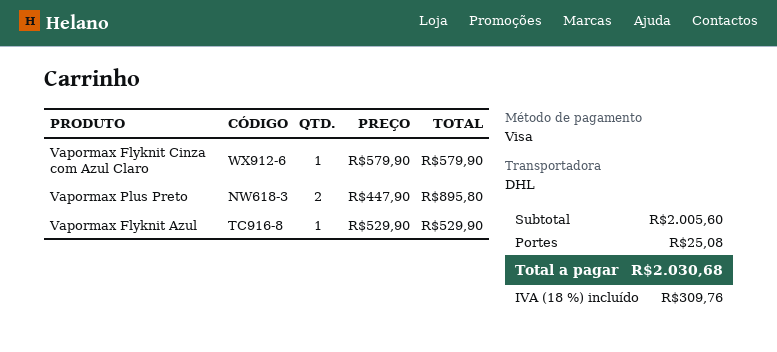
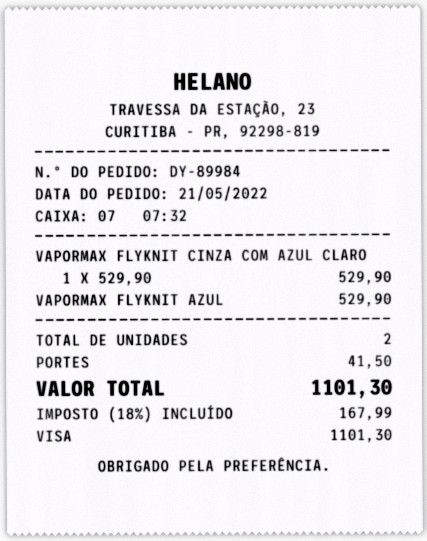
Vapormax Flyknit Cinza com Azul Claro: 1 x 579.90 = 579.90 -> 1 x 529.90 = 529.90
Vapormax Plus Preto: 2 x 447.90 = 895.80 -> none
shipping: 25.08 -> 41.50
tax: 18% = 309.76 -> 18% = 167.99
total: 2030.68 -> 1101.30

